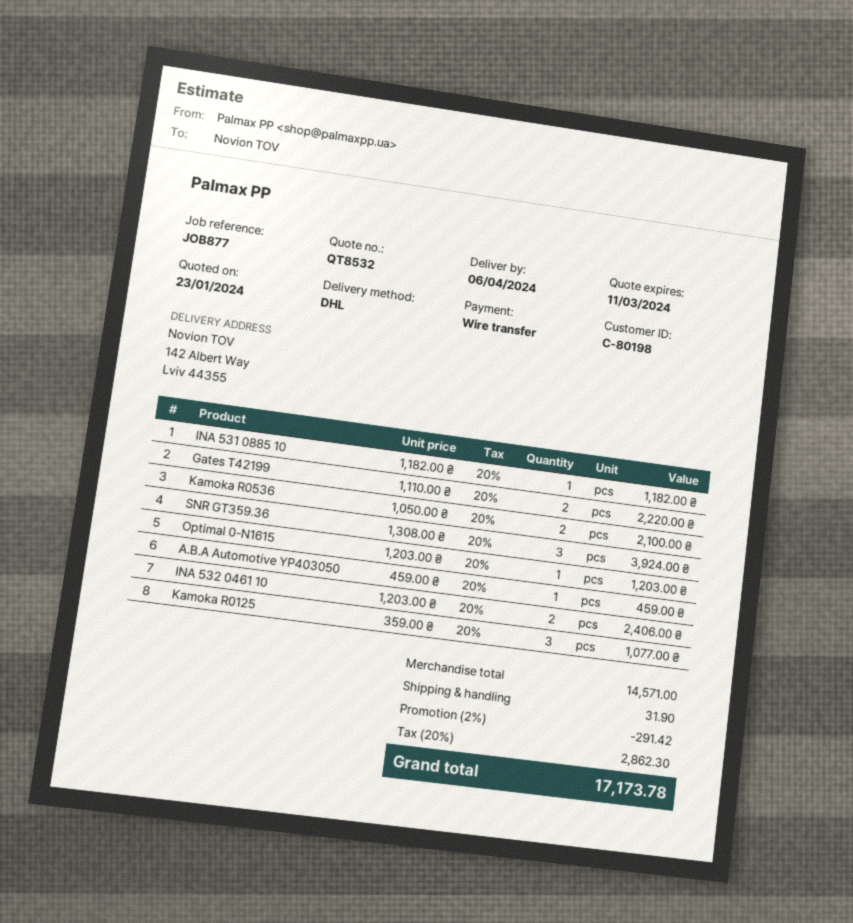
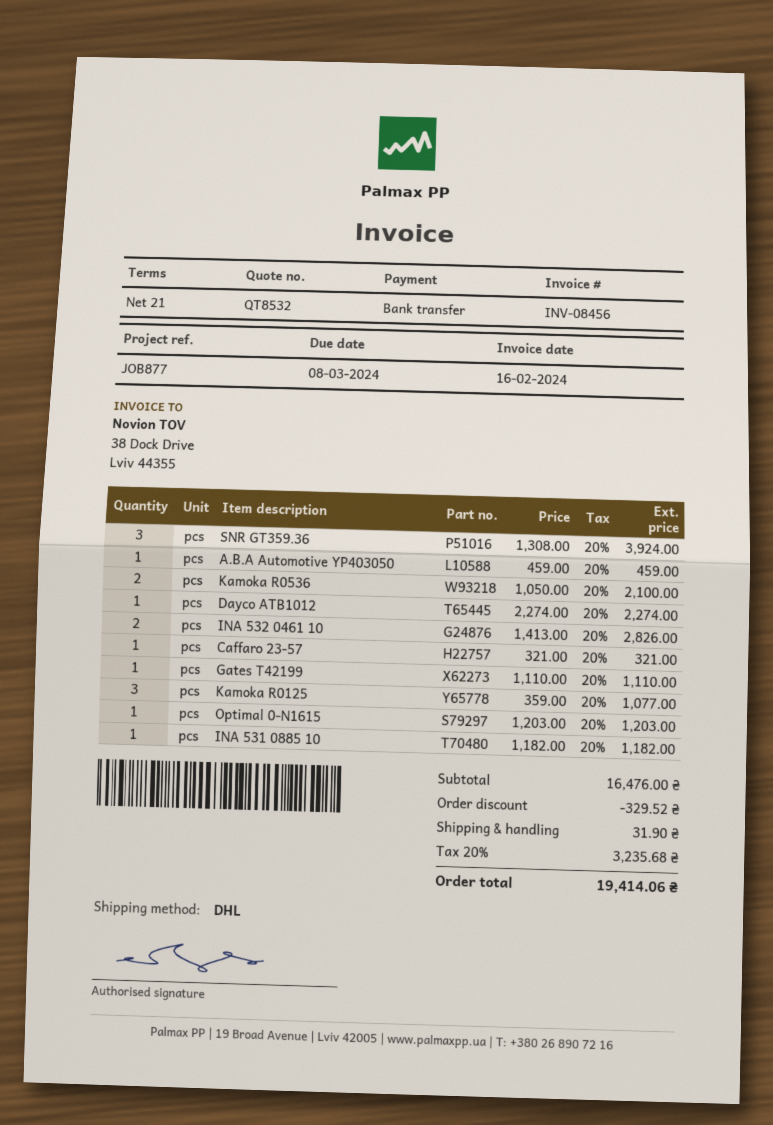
Gates T42199: 2 x 1110.00 = 2220.00 -> 1 x 1110.00 = 1110.00
INA 532 0461 10: 2 x 1203.00 = 2406.00 -> 2 x 1413.00 = 2826.00
Dayco ATB1012: none -> 1 x 2274.00 = 2274.00
Caffaro 23-57: none -> 1 x 321.00 = 321.00
subtotal: 14571.00 -> 16476.00
discount: 291.42 -> 329.52
tax: 20% = 2862.30 -> 20% = 3235.68
total: 17173.78 -> 19414.06

